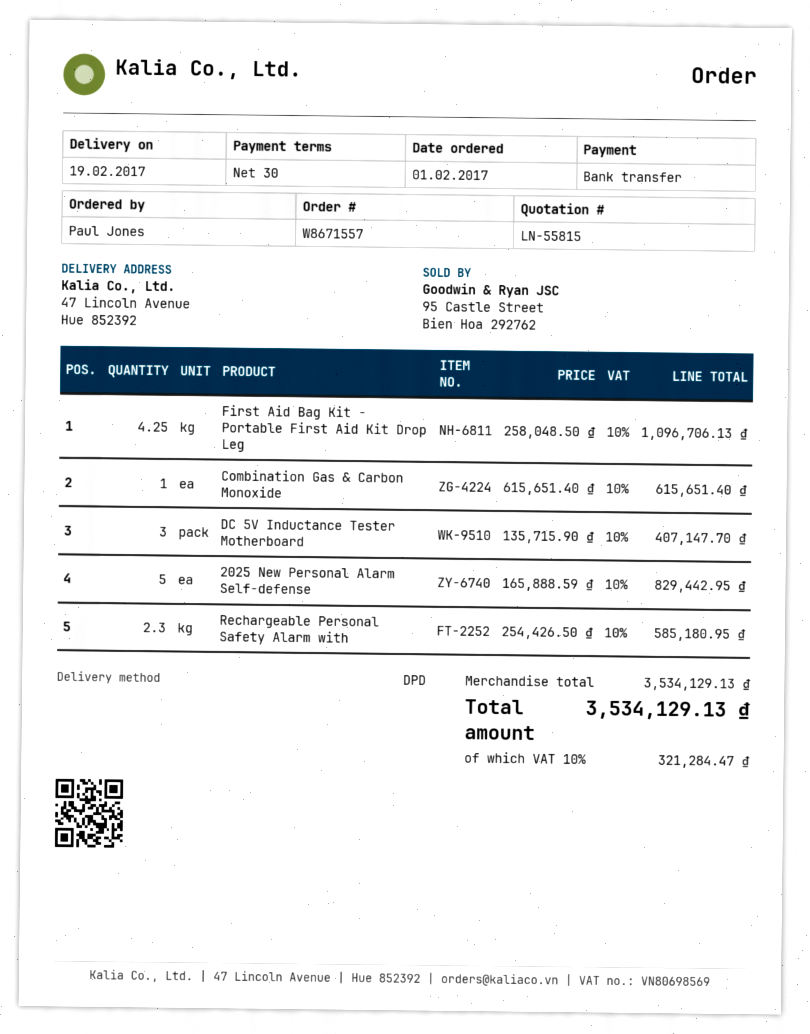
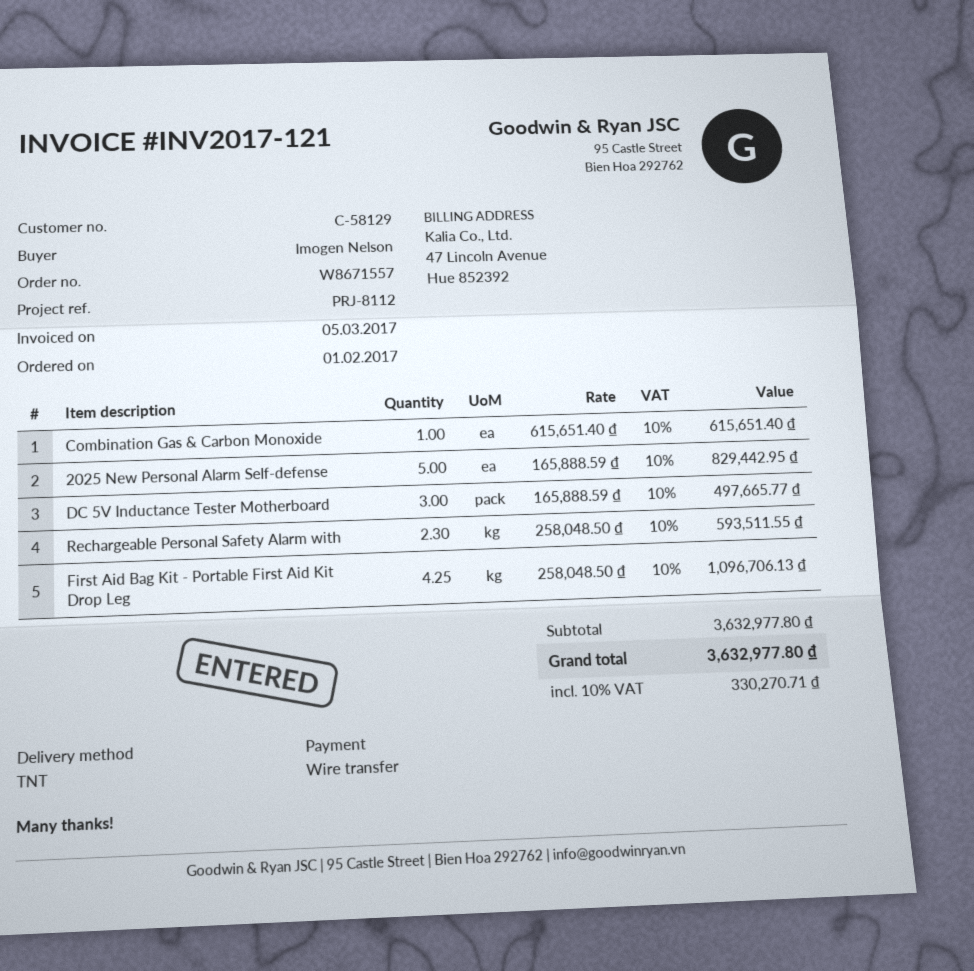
ordered by: Paul Jones -> Imogen Nelson
shipping method: DPD -> TNT
DC 5V Inductance Tester Motherboard: 3 x 135715.90 = 407147.70 -> 3 x 165888.59 = 497665.77
Rechargeable Personal Safety Alarm with: 2.3 x 254426.50 = 585180.95 -> 2.3 x 258048.50 = 593511.55
subtotal: 3534129.13 -> 3632977.80
tax: 10% = 321284.47 -> 10% = 330270.71
total: 3534129.13 -> 3632977.80

